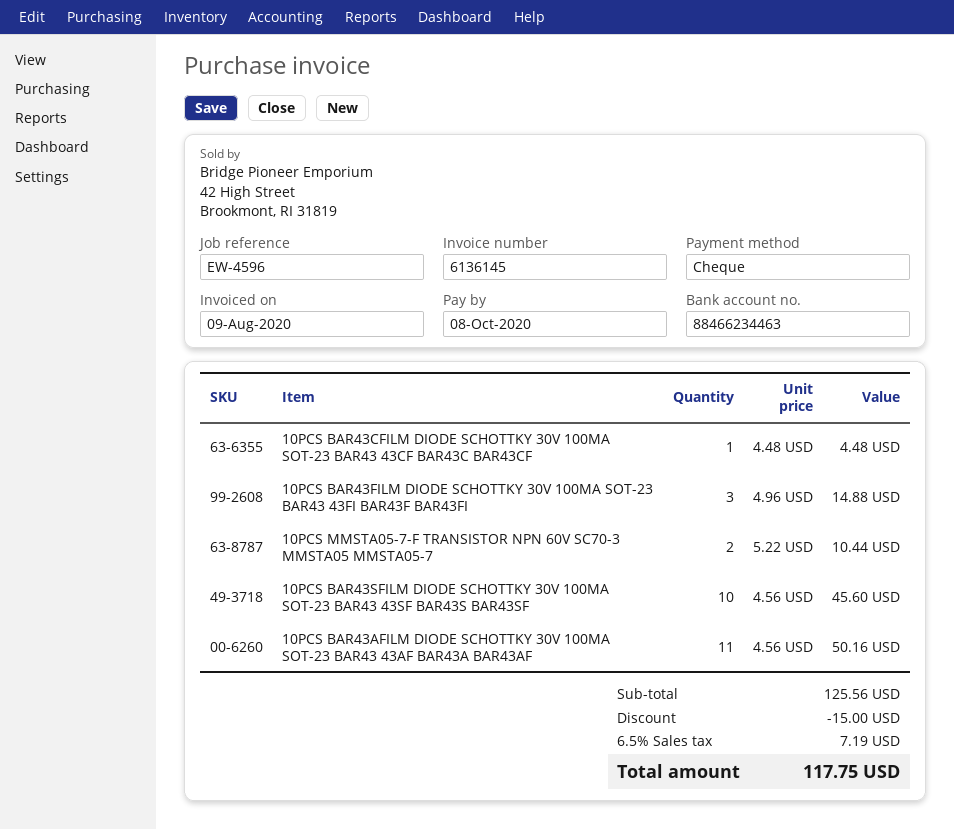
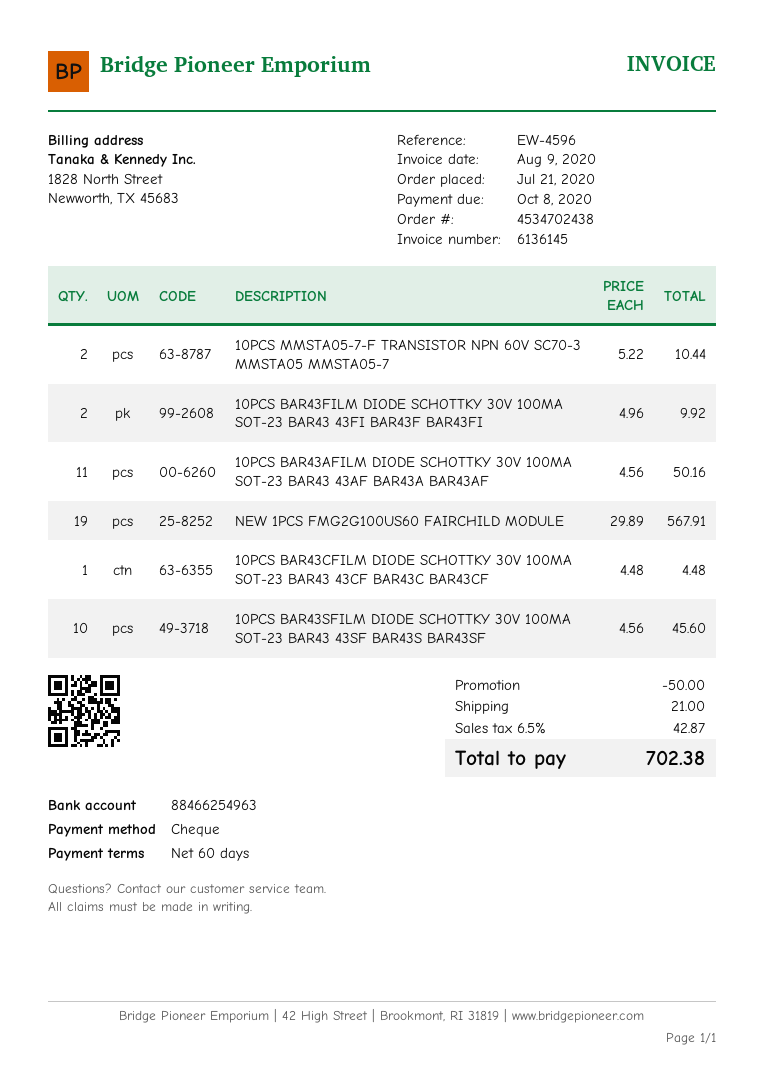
bank account: 88466234463 -> 88466254963
10PCS BAR43FILM DIODE SCHOTTKY 30V 100MA SOT-23 BAR43 43FI BAR43F BAR43FI: 3 x 4.96 = 14.88 -> 2 x 4.96 = 9.92
NEW 1PCS FMG2G100US60 FAIRCHILD MODULE: none -> 19 x 29.89 = 567.91
discount: 15.00 -> 50.00
shipping: none -> 21.00
tax: 6.5% = 7.19 -> 6.5% = 42.87
total: 117.75 -> 702.38

